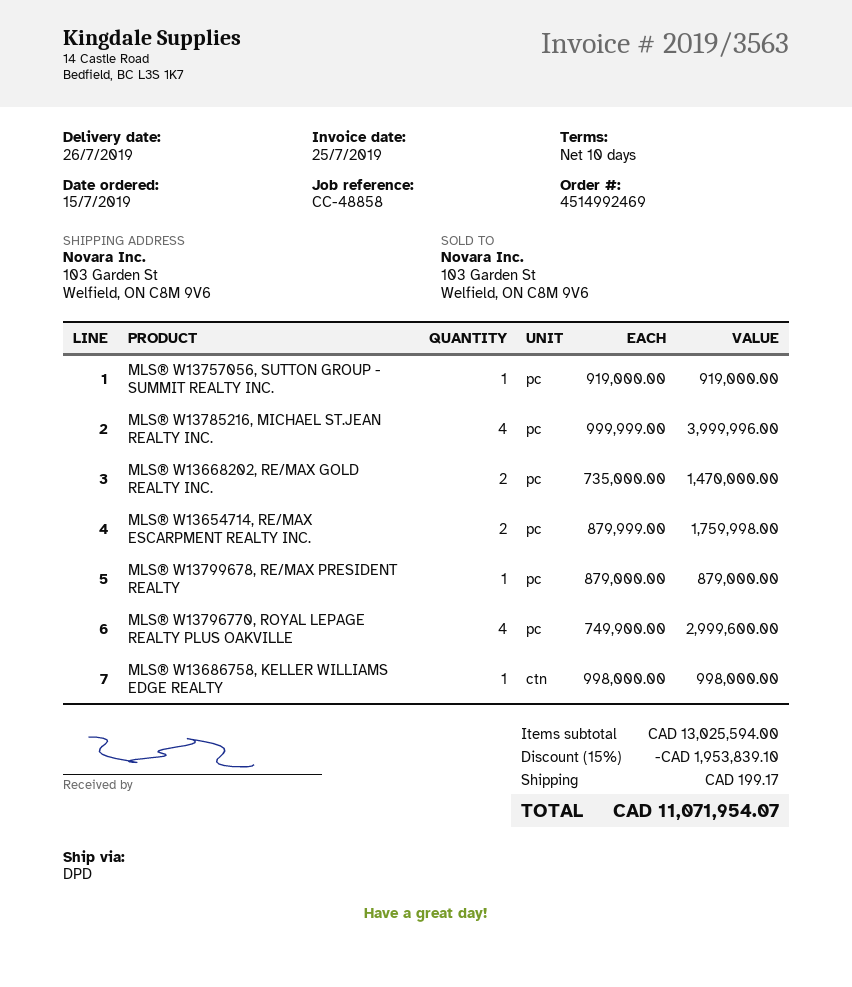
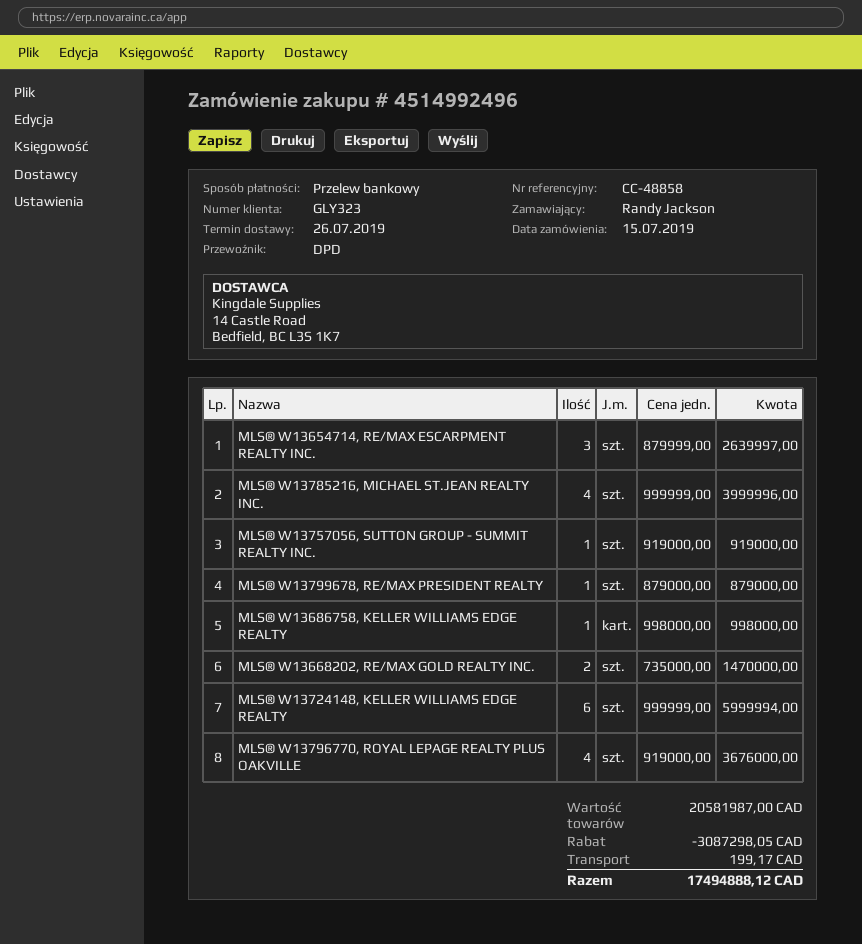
order number: 4514992469 -> 4514992496
MLS® W13654714, RE/MAX ESCARPMENT REALTY INC.: 2 x 879999.00 = 1759998.00 -> 3 x 879999.00 = 2639997.00
MLS® W13796770, ROYAL LEPAGE REALTY PLUS OAKVILLE: 4 x 749900.00 = 2999600.00 -> 4 x 919000.00 = 3676000.00
MLS® W13724148, KELLER WILLIAMS EDGE REALTY: none -> 6 x 999999.00 = 5999994.00
subtotal: 13025594.00 -> 20581987.00
discount: 1953839.10 -> 3087298.05
total: 11071954.07 -> 17494888.12

